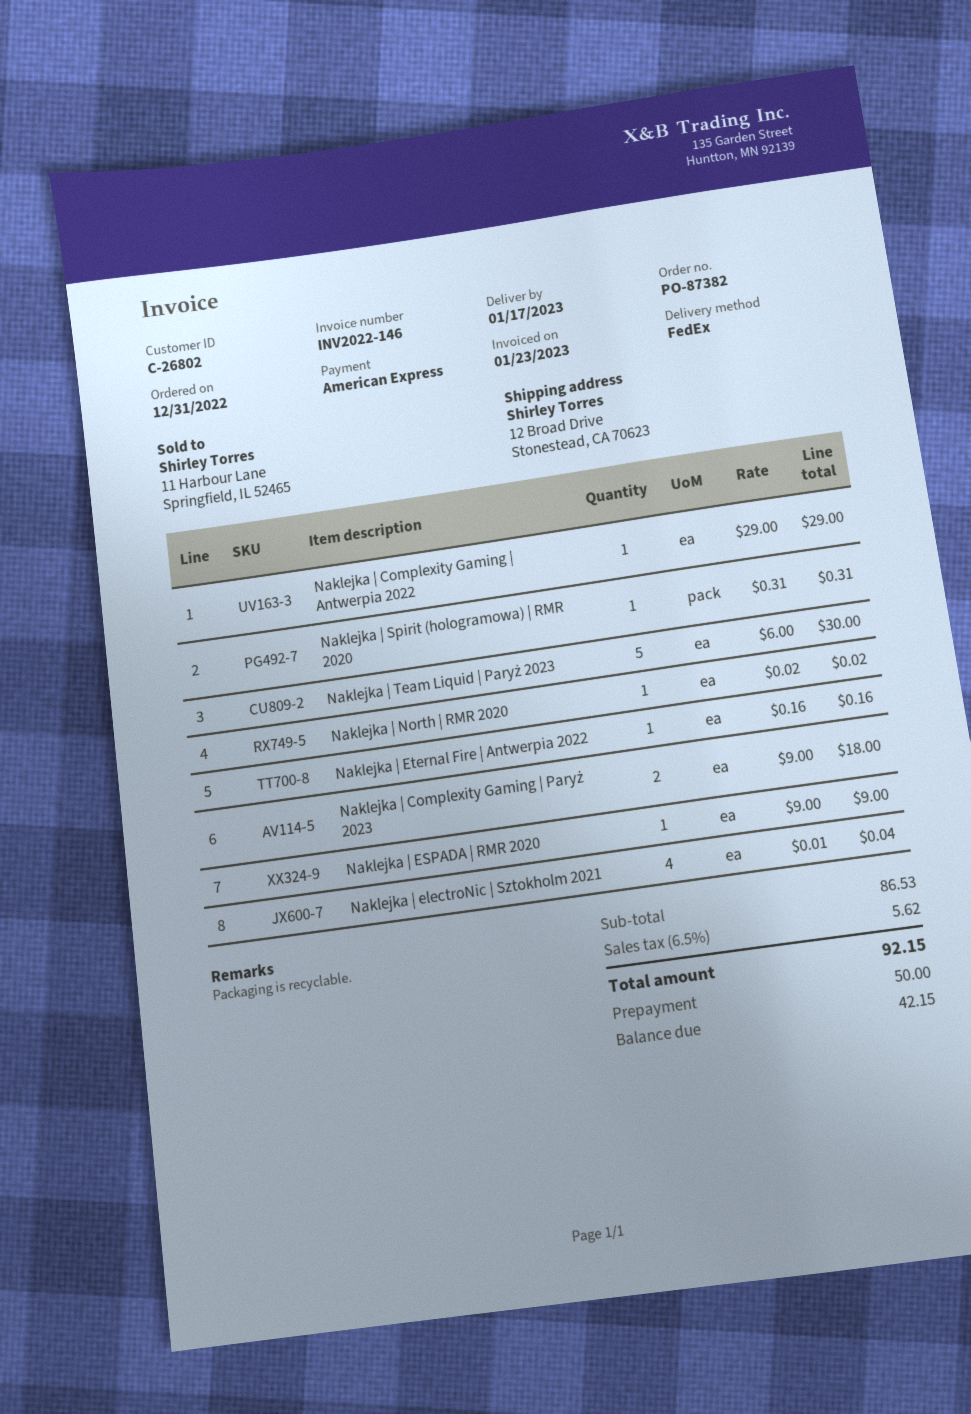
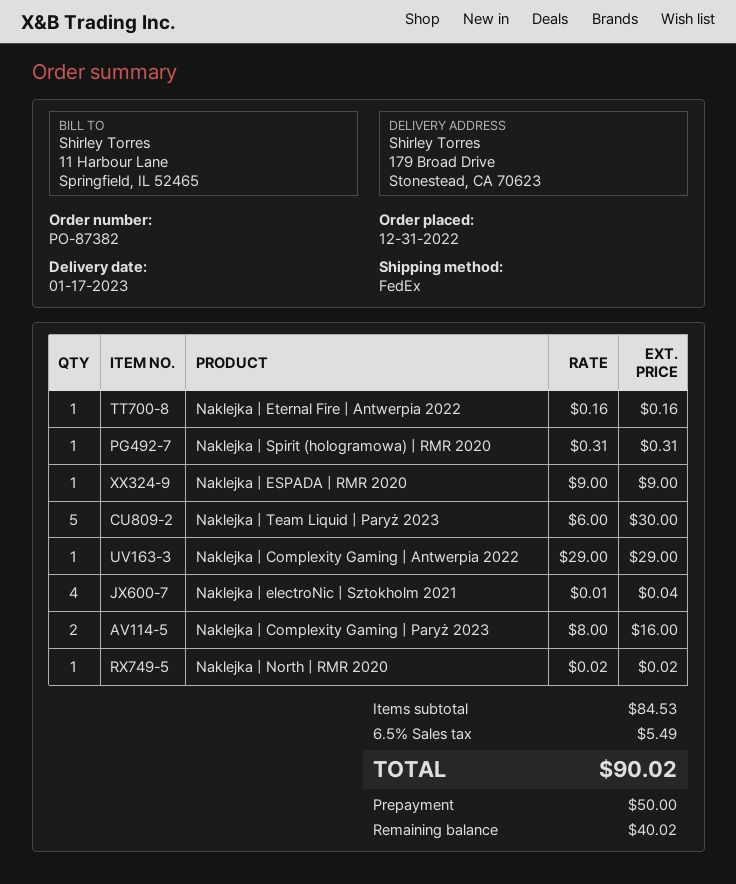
ship to: 12 Broad Drive, Stonestead, CA 70623 -> 179 Broad Drive, Stonestead, CA 70623
Naklejka | Complexity Gaming | Paryż 2023: 2 x 9.00 = 18.00 -> 2 x 8.00 = 16.00
subtotal: 86.53 -> 84.53
tax: 6.5% = 5.62 -> 6.5% = 5.49
total: 92.15 -> 90.02
balance: 42.15 -> 40.02

